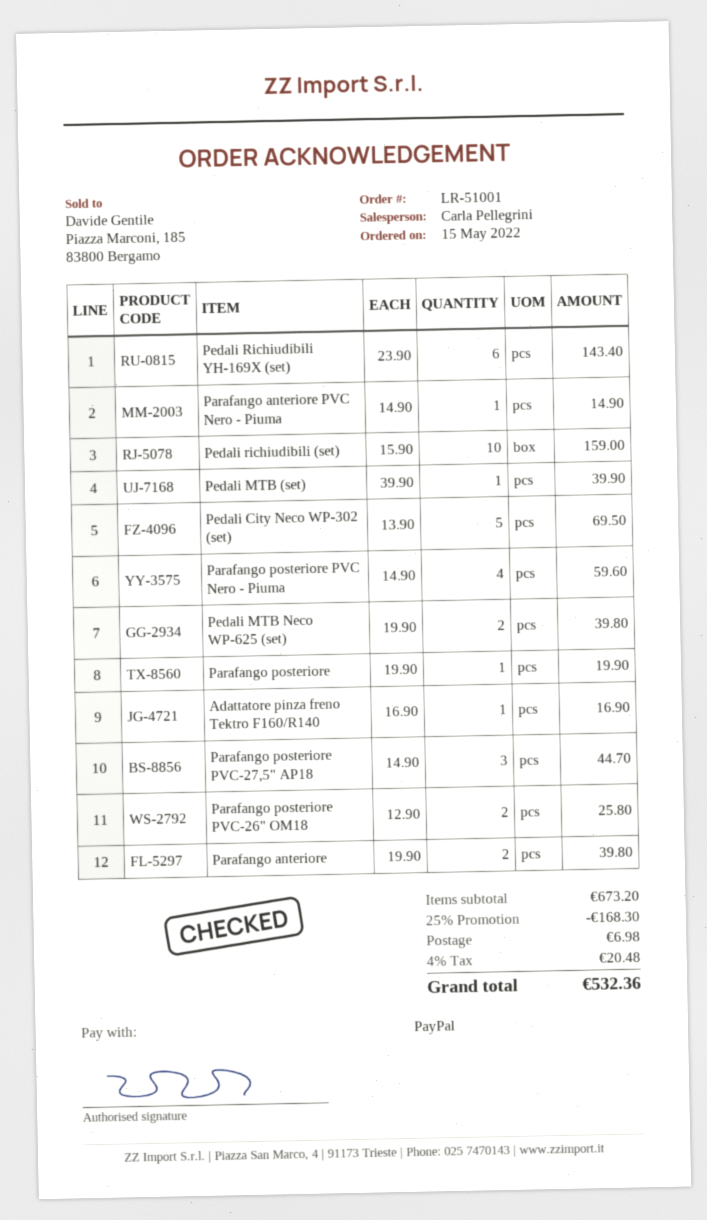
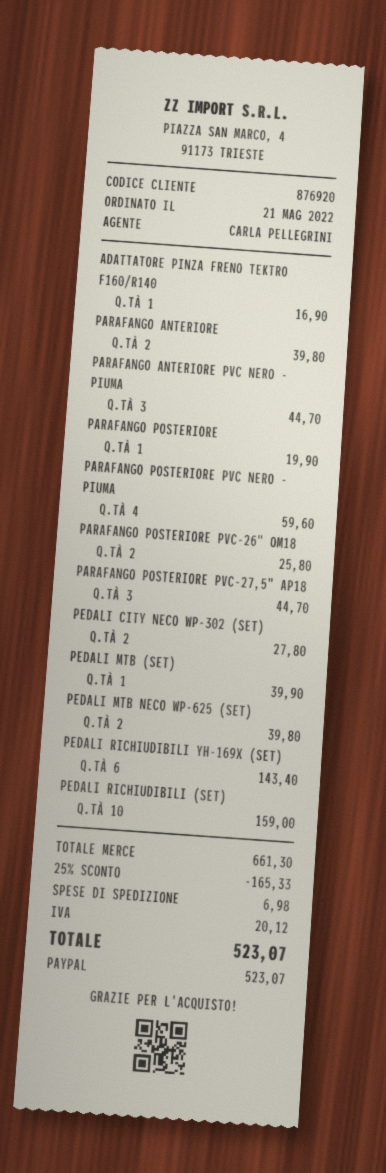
order date: 2022-05-15 -> 2022-05-21
Parafango anteriore PVC Nero - Piuma: 1 for 14.90 -> 3 for 44.70
Pedali City Neco WP-302 (set): 5 for 69.50 -> 2 for 27.80
subtotal: 673.20 -> 661.30
discount: 25% = 168.30 -> 25% = 165.33
tax: 20.48 -> 20.12
total: 532.36 -> 523.07

